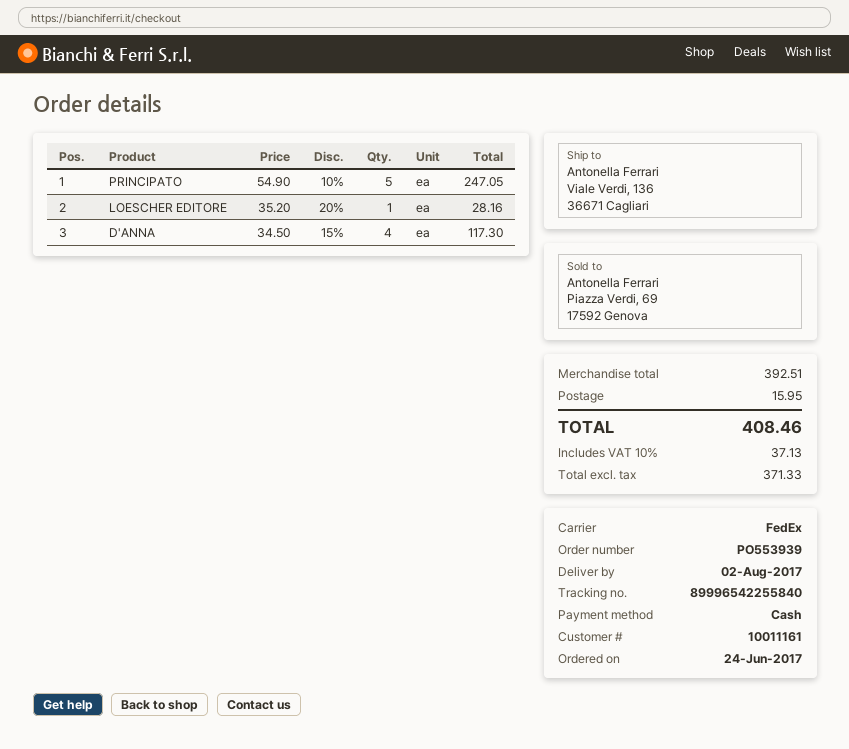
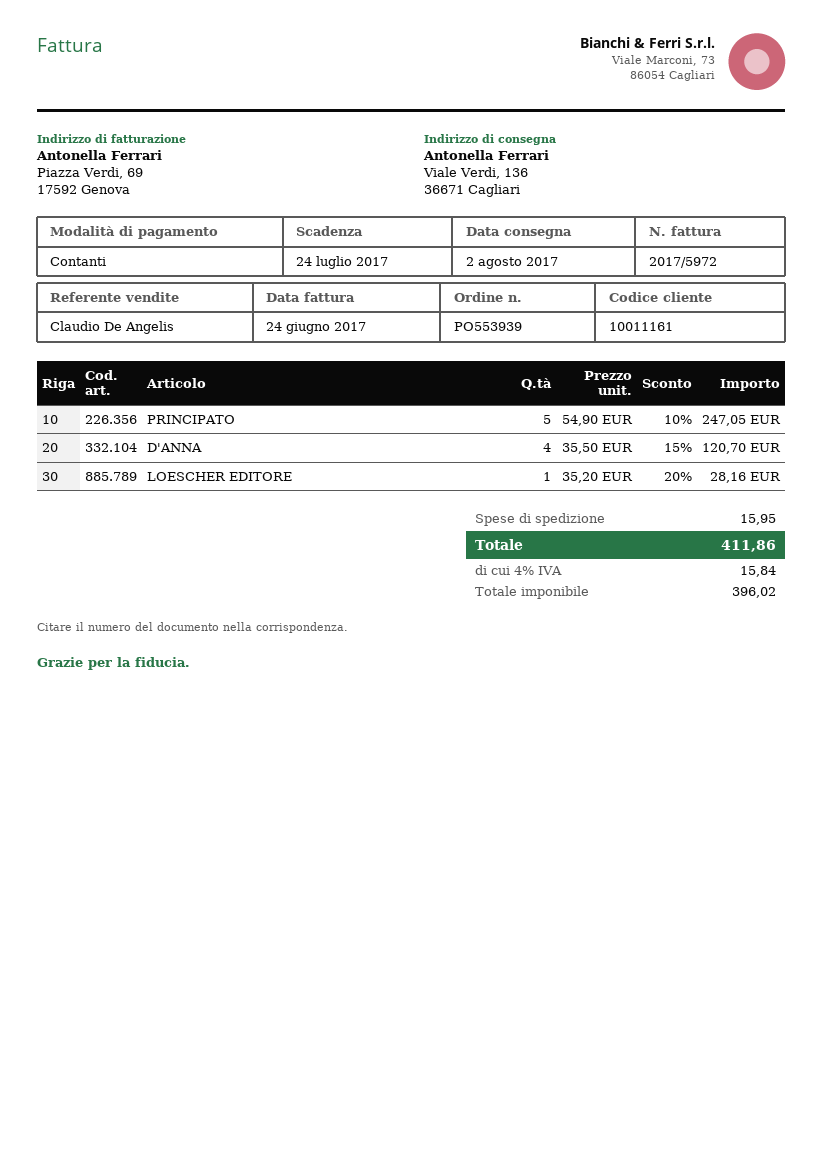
D'ANNA: 4 x 34.50 - 15% = 117.30 -> 4 x 35.50 - 15% = 120.70
net: 371.33 -> 396.02
tax: 10% = 37.13 -> 4% = 15.84
total: 408.46 -> 411.86

